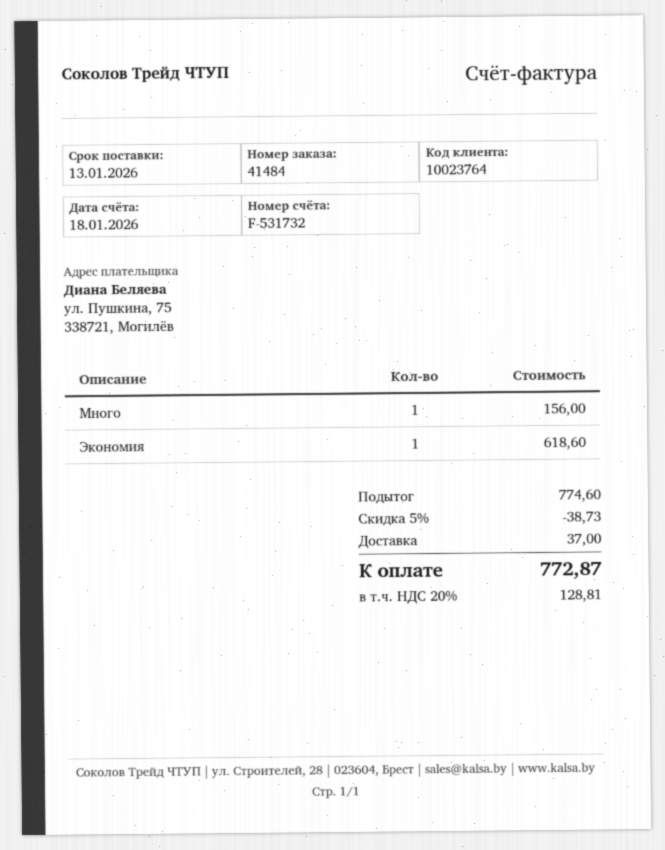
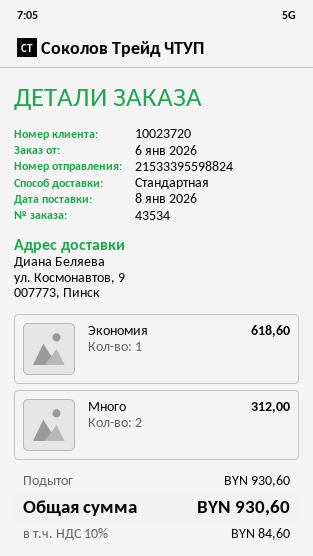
order number: 41484 -> 43534
delivery date: 2026-01-13 -> 2026-01-08
customer number: 10023764 -> 10023720
Много: 1 for 156.00 -> 2 for 312.00
subtotal: 774.60 -> 930.60
discount: 5% = 38.73 -> none
shipping: 37.00 -> none
tax: 20% = 128.81 -> 10% = 84.60
total: 772.87 -> 930.60

